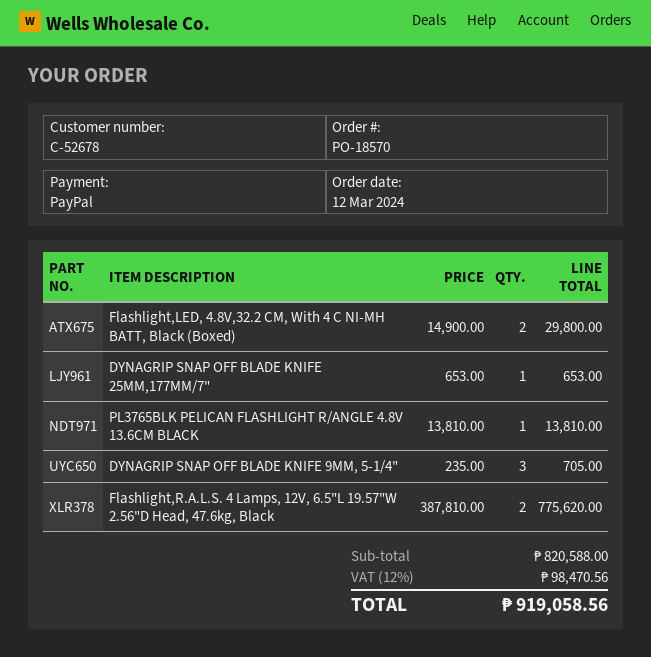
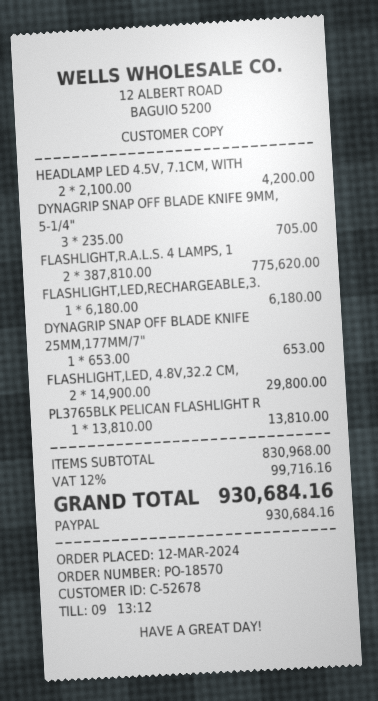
HEADLAMP LED 4.5V, 7.1CM, WITH: none -> 2 x 2100.00 = 4200.00
FLASHLIGHT,LED,RECHARGEABLE,3.: none -> 1 x 6180.00 = 6180.00
subtotal: 820588.00 -> 830968.00
tax: 12% = 98470.56 -> 12% = 99716.16
total: 919058.56 -> 930684.16

